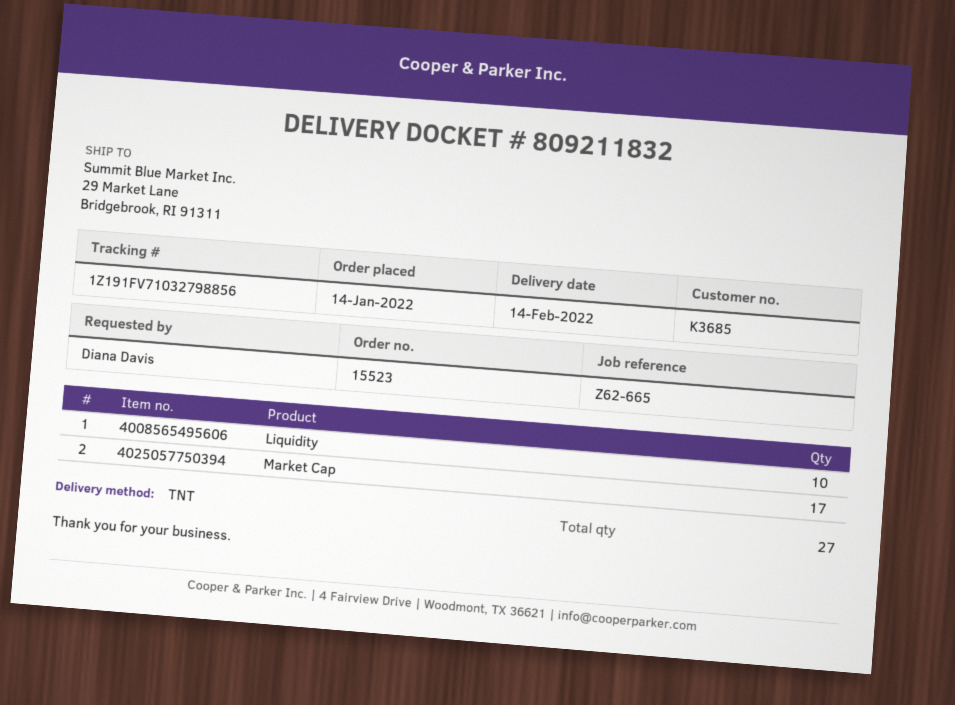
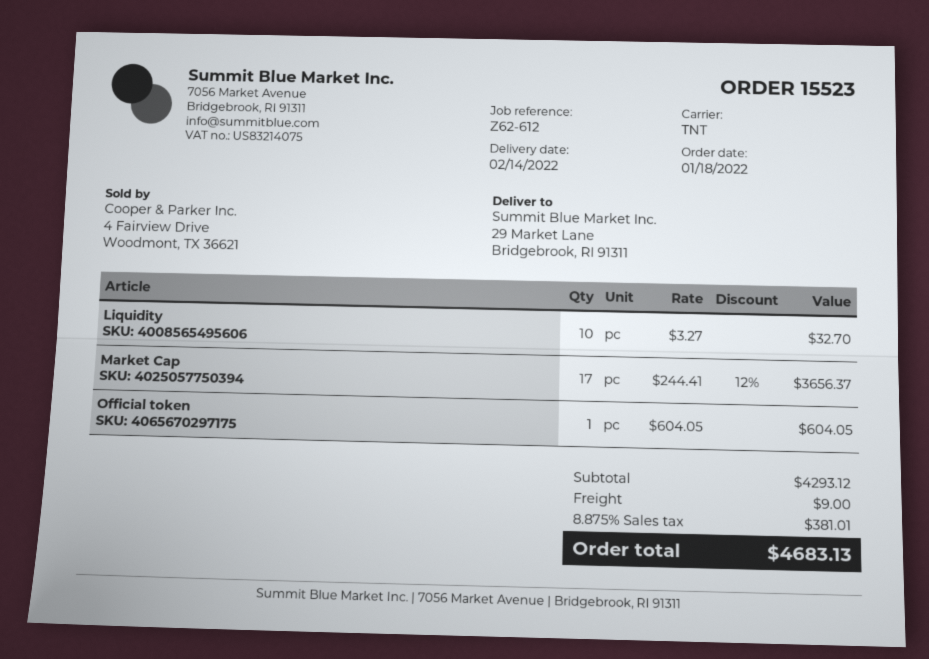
order date: 2022-01-14 -> 2022-01-18
reference: Z62-665 -> Z62-612
Official token: none -> 1

